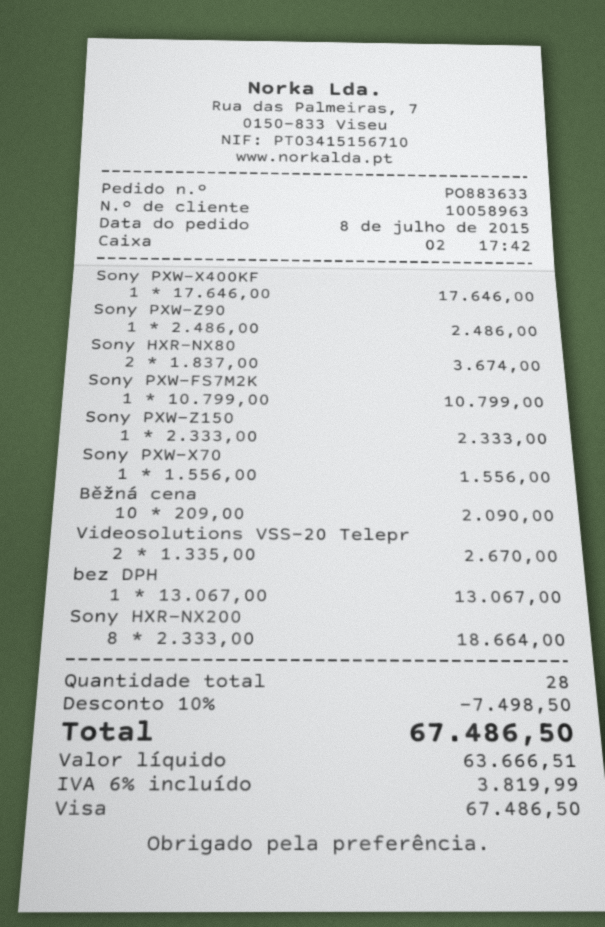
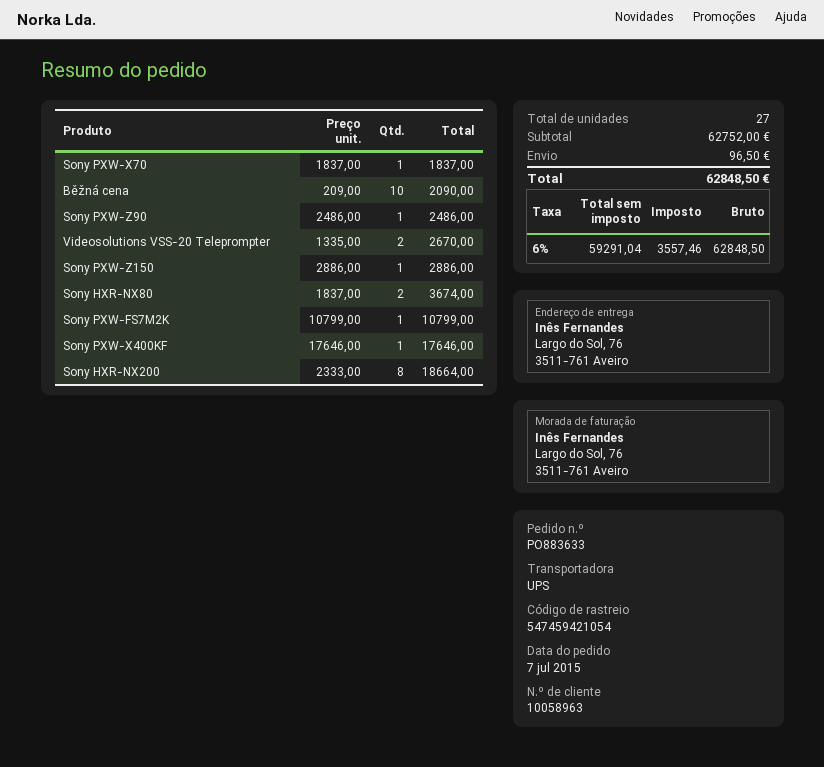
order date: 2015-07-08 -> 2015-07-07
Sony PXW-Z150: 1 x 2333.00 = 2333.00 -> 1 x 2886.00 = 2886.00
Sony PXW-X70: 1 x 1556.00 = 1556.00 -> 1 x 1837.00 = 1837.00
bez DPH: 1 x 13067.00 = 13067.00 -> none
total quantity: 28 -> 27
discount: 10% = 7498.50 -> none
shipping: none -> 96.50
net: 63666.51 -> 59291.04
tax: 6% = 3819.99 -> 6% = 3557.46
total: 67486.50 -> 62848.50

